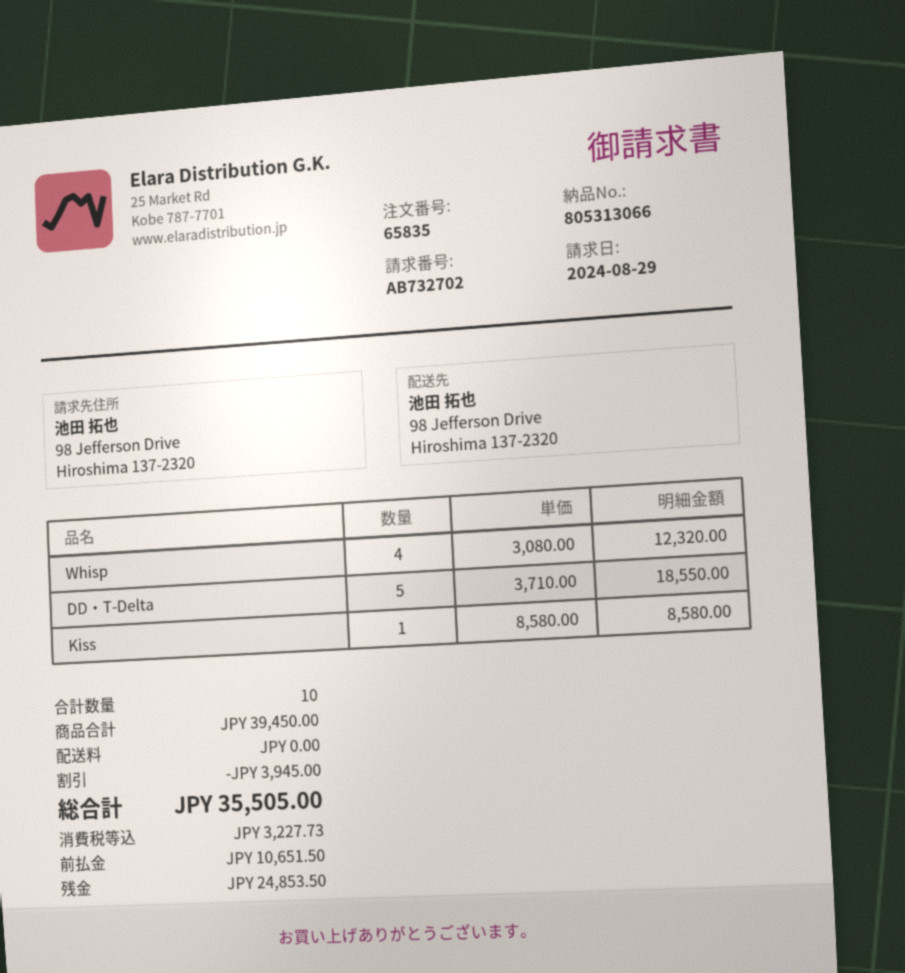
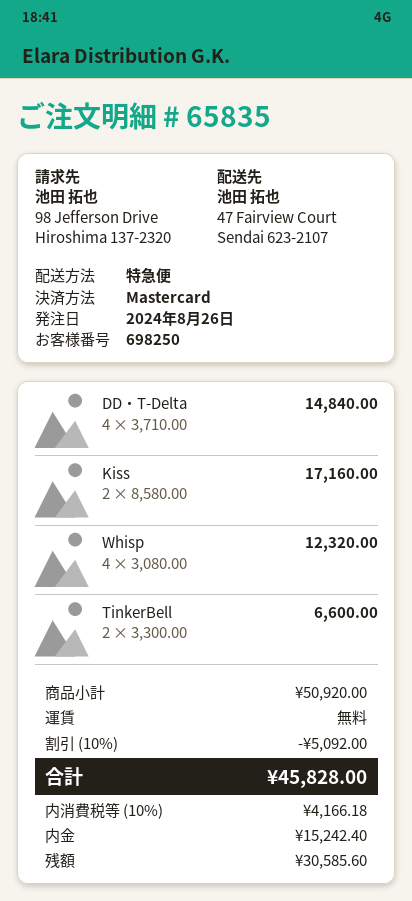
ship to: 98 Jefferson Drive, Hiroshima 137-2320 -> 47 Fairview Court, Sendai 623-2107
DD・T-Delta: 5 x 3710.00 = 18550.00 -> 4 x 3710.00 = 14840.00
Kiss: 1 x 8580.00 = 8580.00 -> 2 x 8580.00 = 17160.00
TinkerBell: none -> 2 x 3300.00 = 6600.00
subtotal: 39450.00 -> 50920.00
discount: 3945.00 -> 5092.00
tax: 3227.73 -> 4166.18
total: 35505.00 -> 45828.00
deposit: 10651.50 -> 15242.40
balance: 24853.50 -> 30585.60

